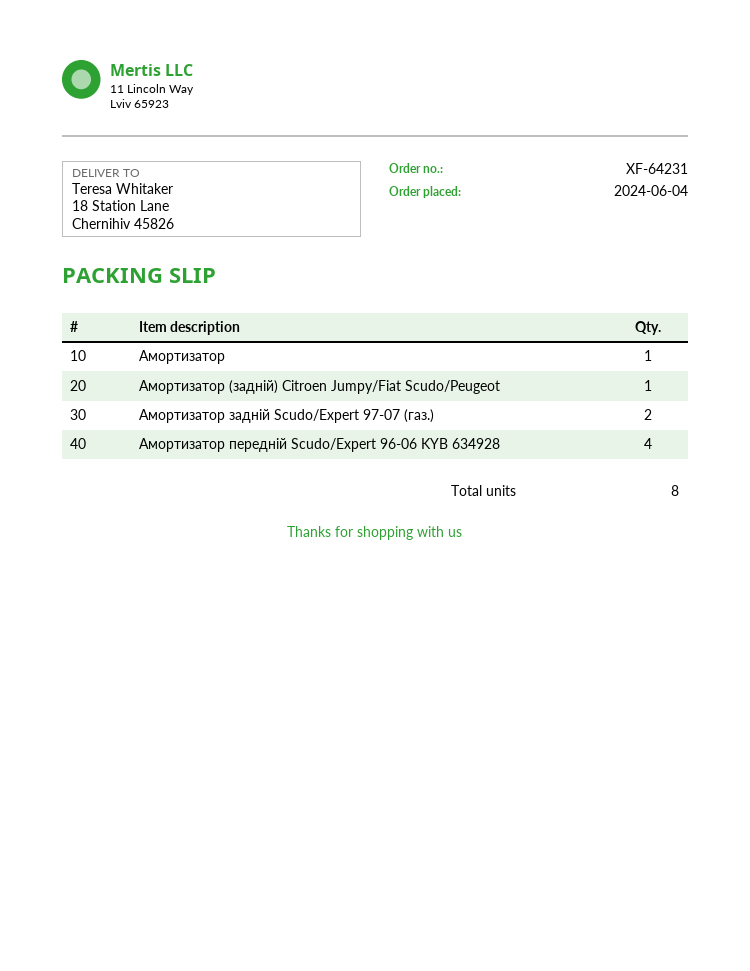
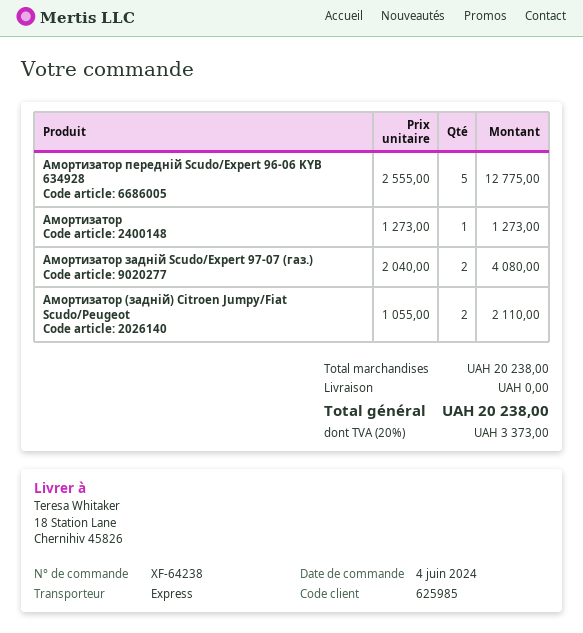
order number: XF-64231 -> XF-64238
Амортизатор (задній) Citroen Jumpy/Fiat Scudo/Peugeot: 1 -> 2
Амортизатор передній Scudo/Expert 96-06 KYB 634928: 4 -> 5

